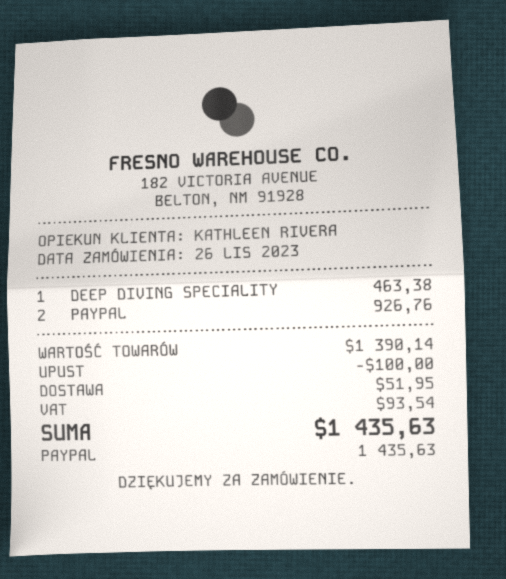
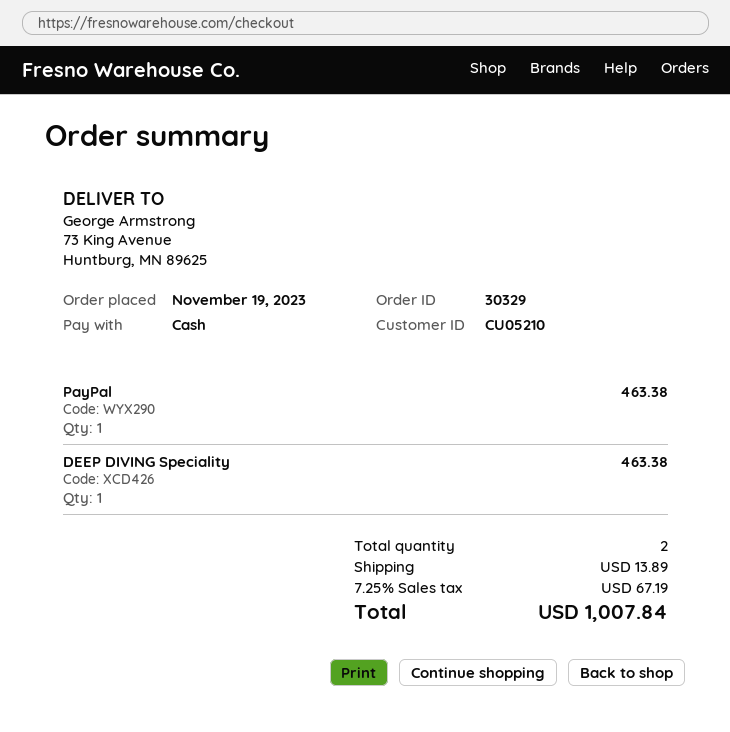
order date: 2023-11-26 -> 2023-11-19
payment method: PayPal -> cash
PAYPAL: 2 for 926.76 -> 1 for 463.38
discount: 100.00 -> none
shipping: 51.95 -> 13.89
tax: 93.54 -> 67.19
total: 1435.63 -> 1007.84

